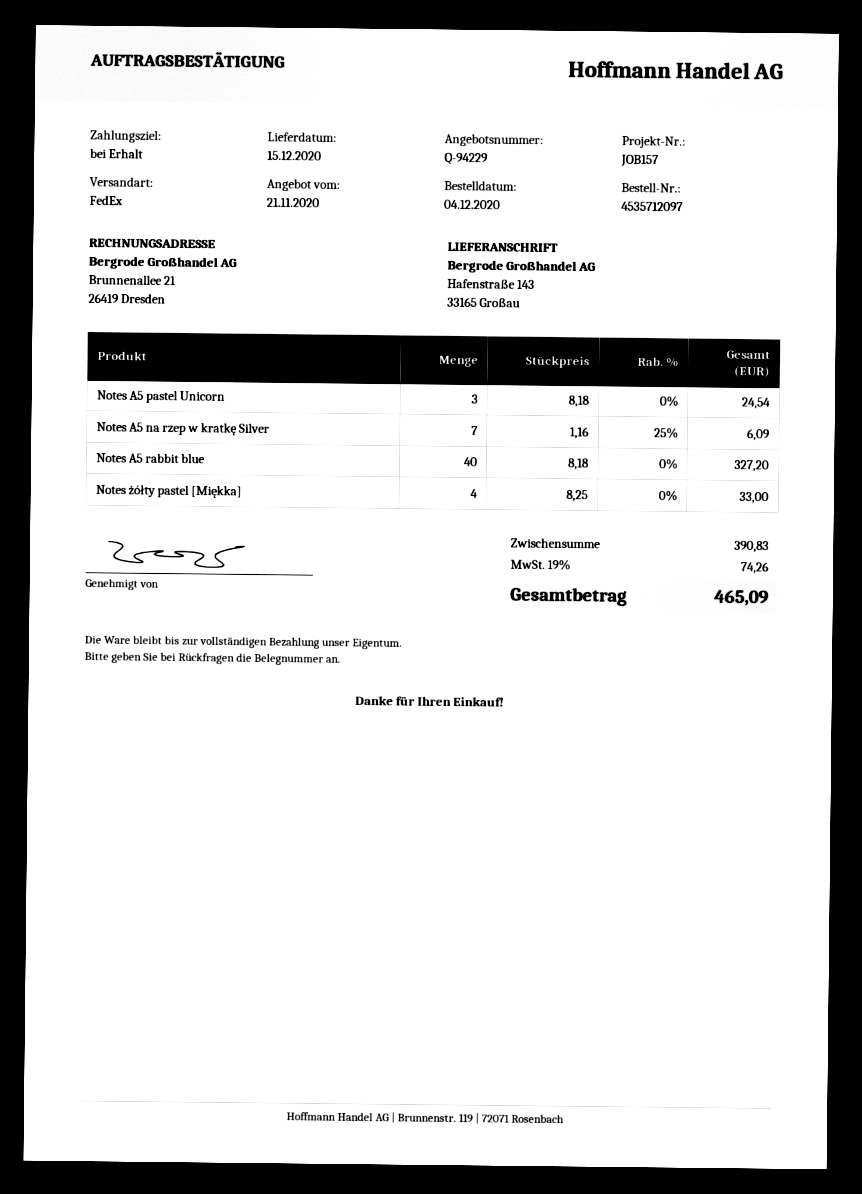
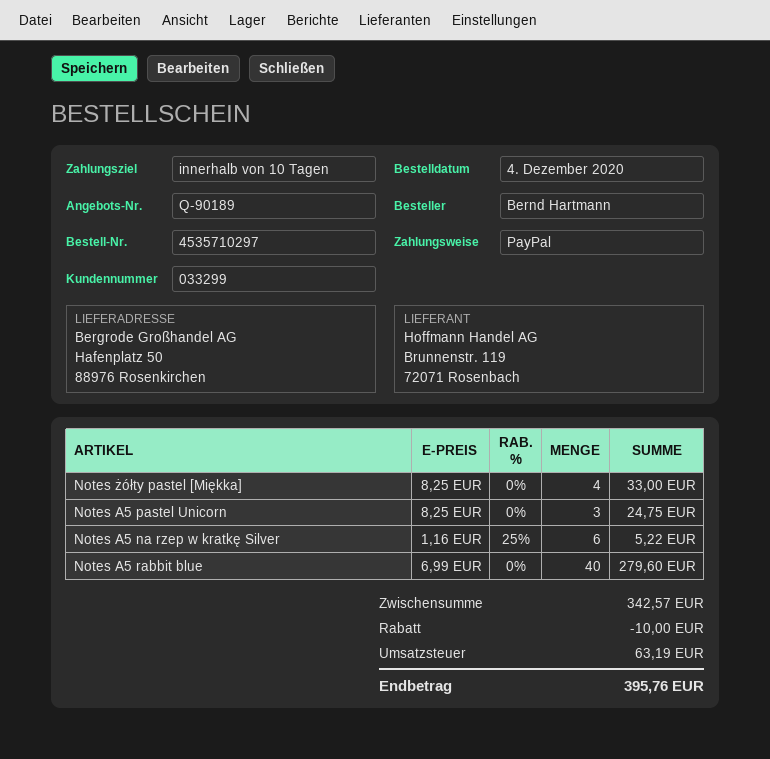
quote number: Q-94229 -> Q-90189
order number: 4535712097 -> 4535710297
payment terms: on receipt -> 10 days
ship to: Hafenstraße 143, 33165 Großau -> Hafenplatz 50, 88976 Rosenkirchen
Notes A5 pastel Unicorn: 3 x 8.18 = 24.54 -> 3 x 8.25 = 24.75
Notes A5 na rzep w kratkę Silver: 7 x 1.16 - 25% = 6.09 -> 6 x 1.16 - 25% = 5.22
Notes A5 rabbit blue: 40 x 8.18 = 327.20 -> 40 x 6.99 = 279.60
subtotal: 390.83 -> 342.57
discount: none -> 10.00
tax: 74.26 -> 63.19
total: 465.09 -> 395.76

